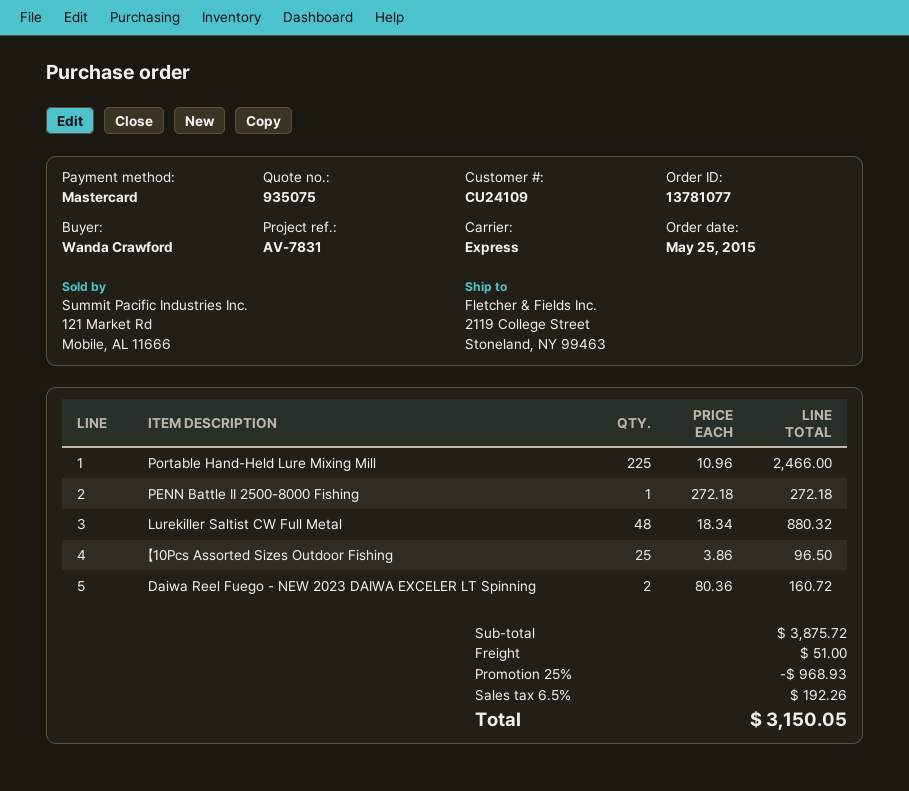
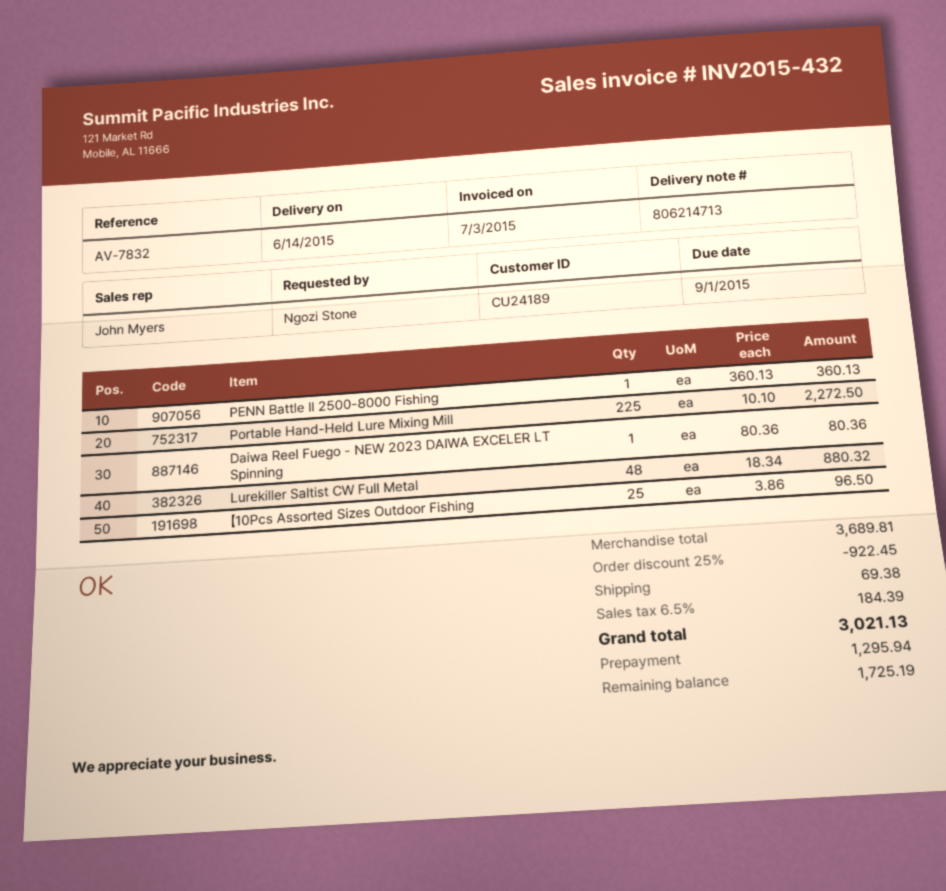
customer number: CU24109 -> CU24189
reference: AV-7831 -> AV-7832
ordered by: Wanda Crawford -> Ngozi Stone
Portable Hand-Held Lure Mixing Mill: 225 x 10.96 = 2466.00 -> 225 x 10.10 = 2272.50
PENN Battle II 2500-8000 Fishing: 1 x 272.18 = 272.18 -> 1 x 360.13 = 360.13
Daiwa Reel Fuego - NEW 2023 DAIWA EXCELER LT Spinning: 2 x 80.36 = 160.72 -> 1 x 80.36 = 80.36
subtotal: 3875.72 -> 3689.81
discount: 25% = 968.93 -> 25% = 922.45
shipping: 51.00 -> 69.38
tax: 6.5% = 192.26 -> 6.5% = 184.39
total: 3150.05 -> 3021.13

